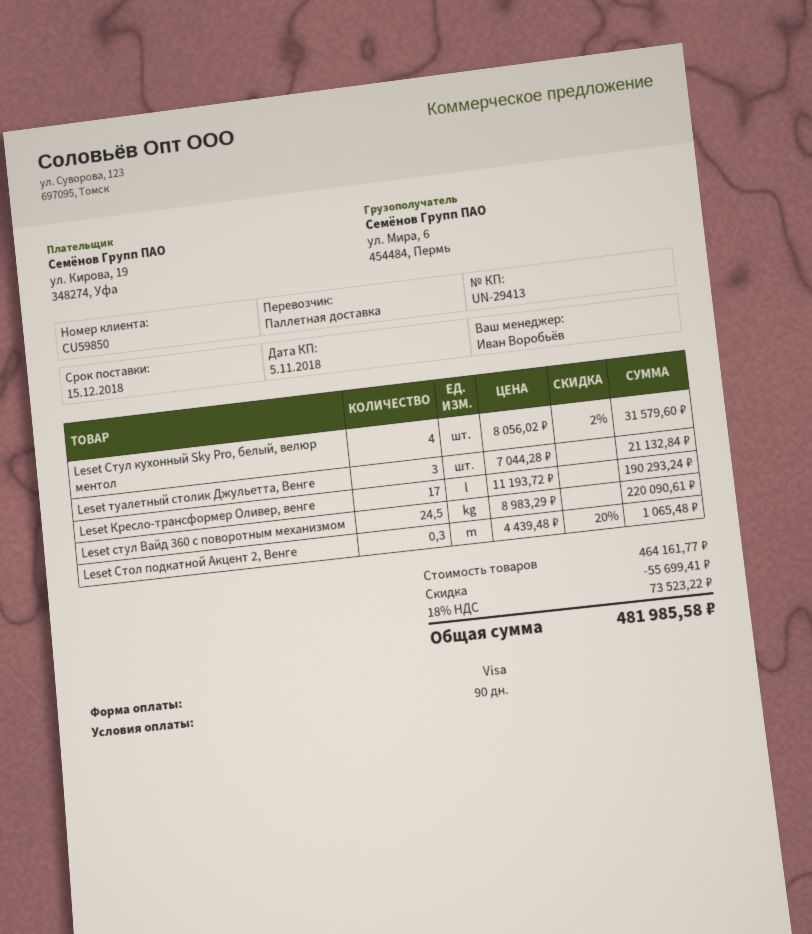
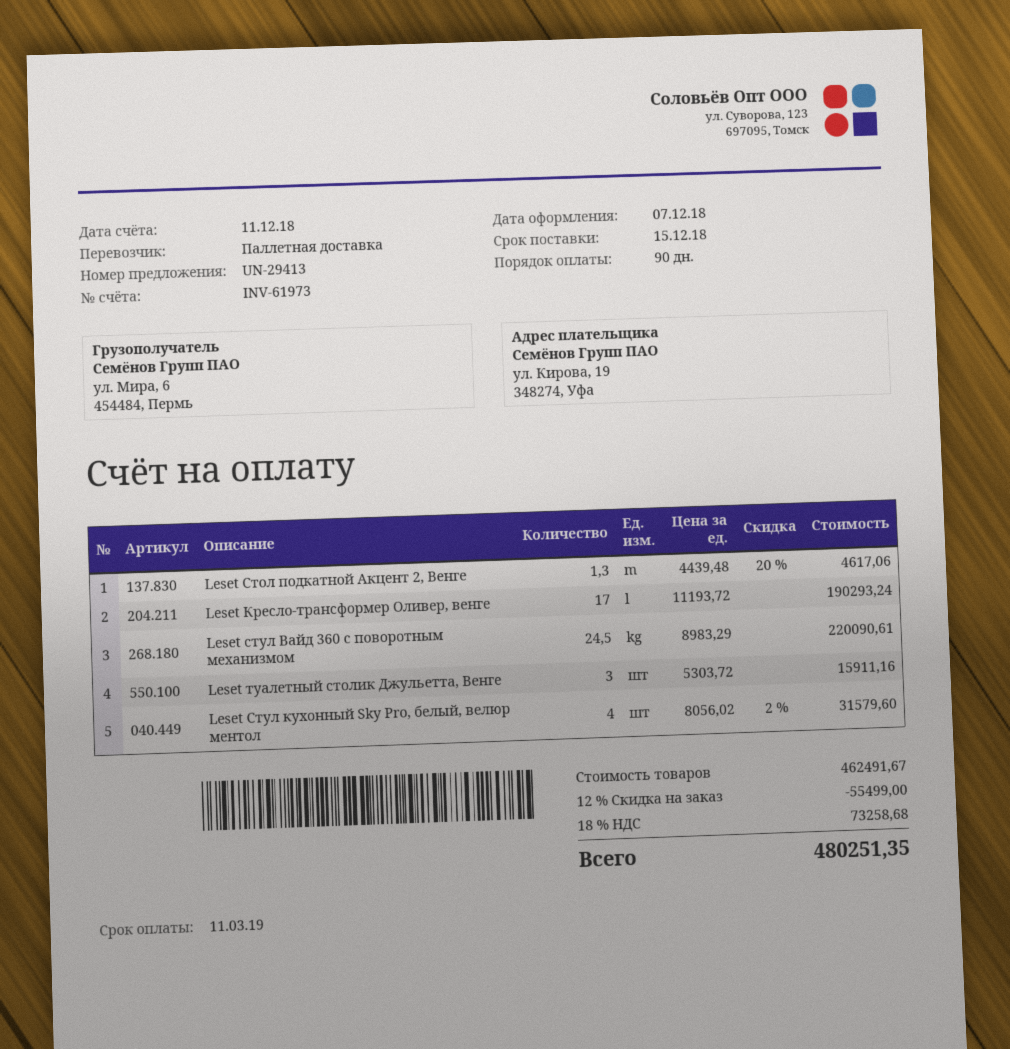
Leset туалетный столик Джульетта, Венге: 3 x 7044.28 = 21132.84 -> 3 x 5303.72 = 15911.16
Leset Стол подкатной Акцент 2, Венге: 0.3 x 4439.48 - 20% = 1065.48 -> 1.3 x 4439.48 - 20% = 4617.06
subtotal: 464161.77 -> 462491.67
discount: 55699.41 -> 55499.00
tax: 18% = 73523.22 -> 18% = 73258.68
total: 481985.58 -> 480251.35

